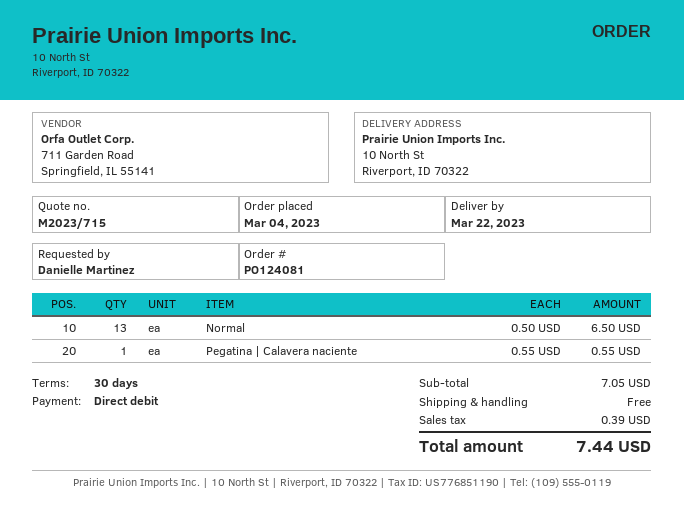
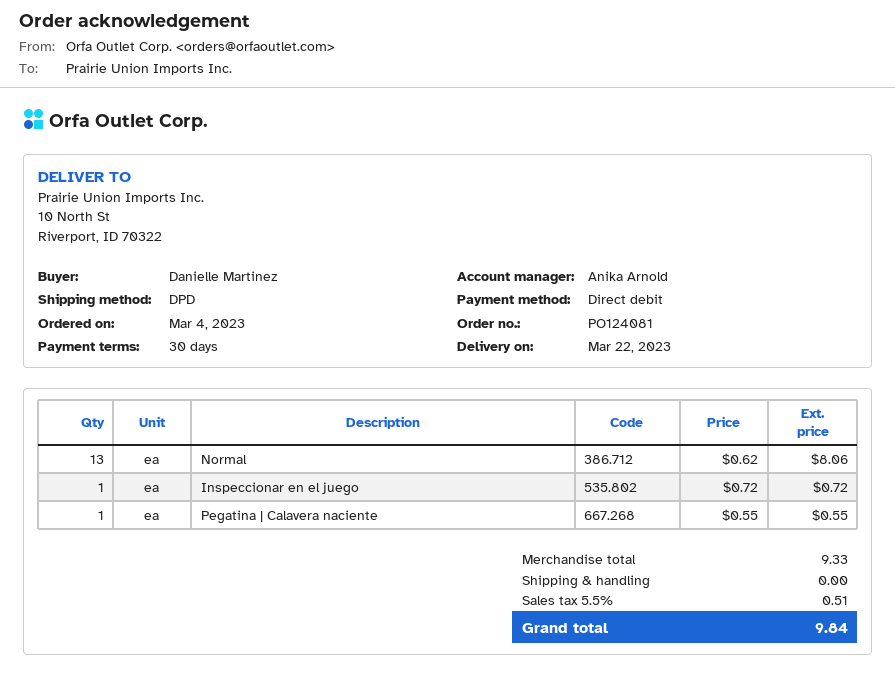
Normal: 13 x 0.50 = 6.50 -> 13 x 0.62 = 8.06
Inspeccionar en el juego: none -> 1 x 0.72 = 0.72
subtotal: 7.05 -> 9.33
tax: 0.39 -> 0.51
total: 7.44 -> 9.84

